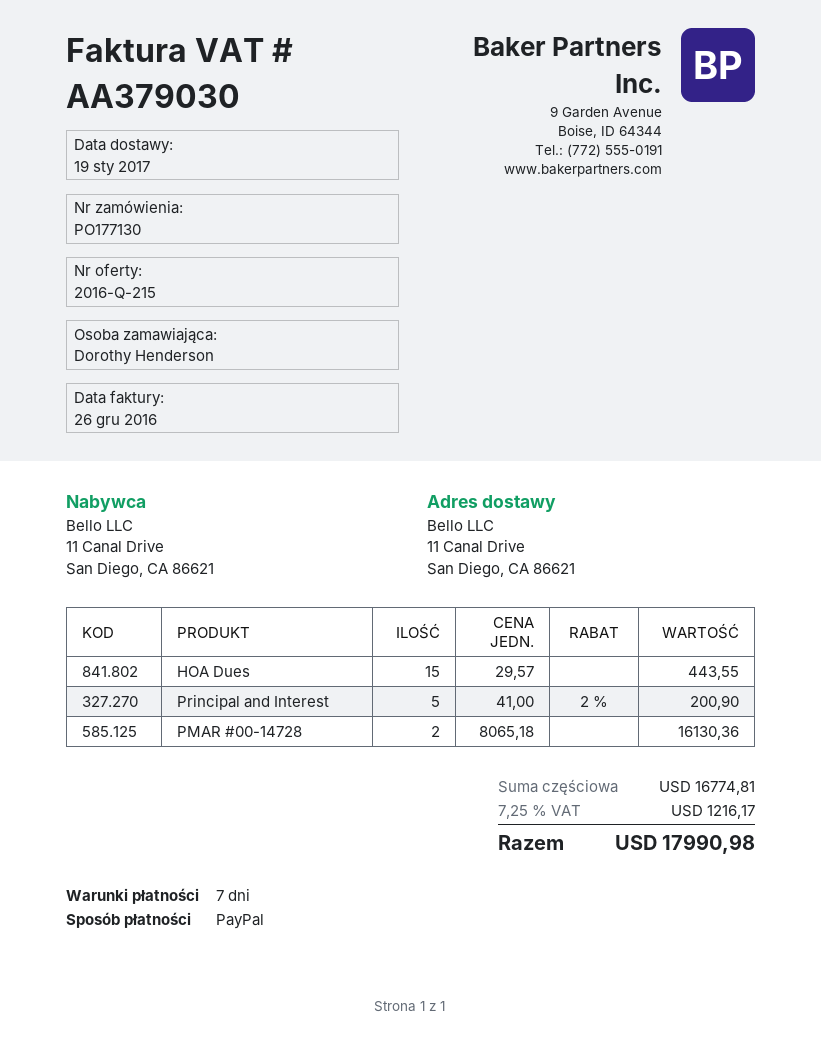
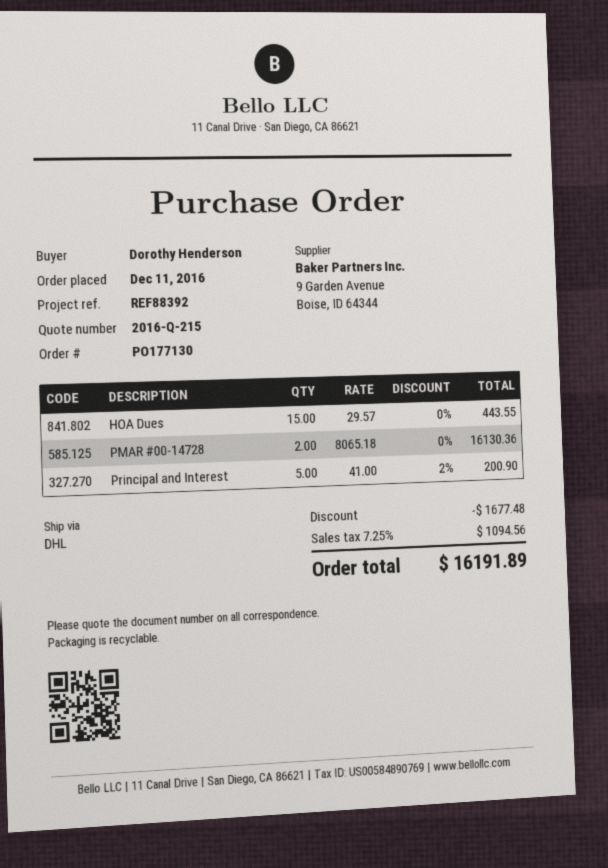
discount: none -> 1677.48
tax: 7.25% = 1216.17 -> 7.25% = 1094.56
total: 17990.98 -> 16191.89

